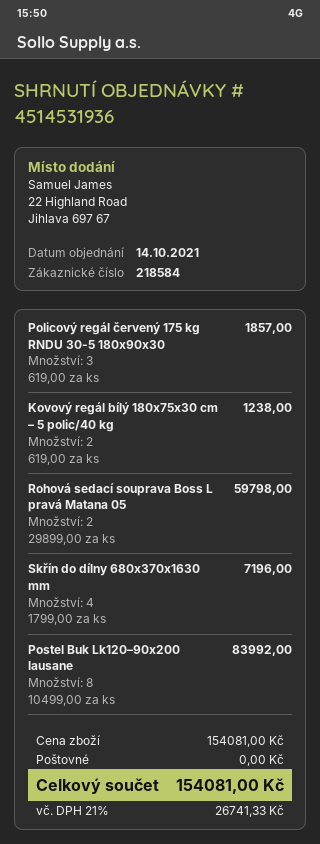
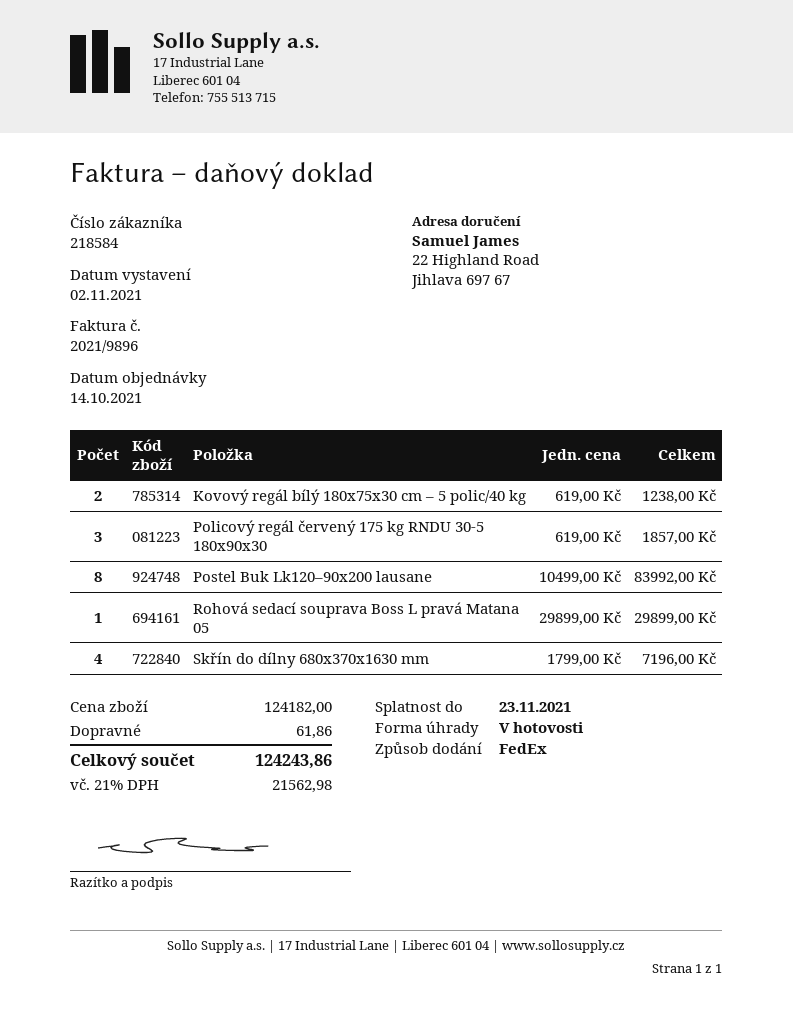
Rohová sedací souprava Boss L pravá Matana 05: 2 x 29899.00 = 59798.00 -> 1 x 29899.00 = 29899.00
subtotal: 154081.00 -> 124182.00
shipping: 0.00 -> 61.86
tax: 21% = 26741.33 -> 21% = 21562.98
total: 154081.00 -> 124243.86

